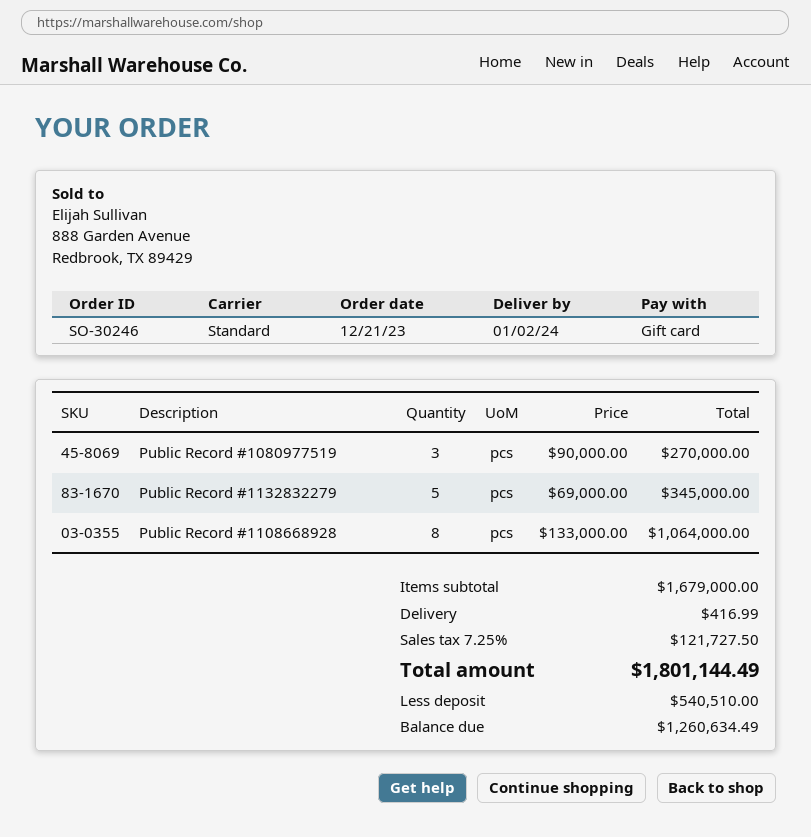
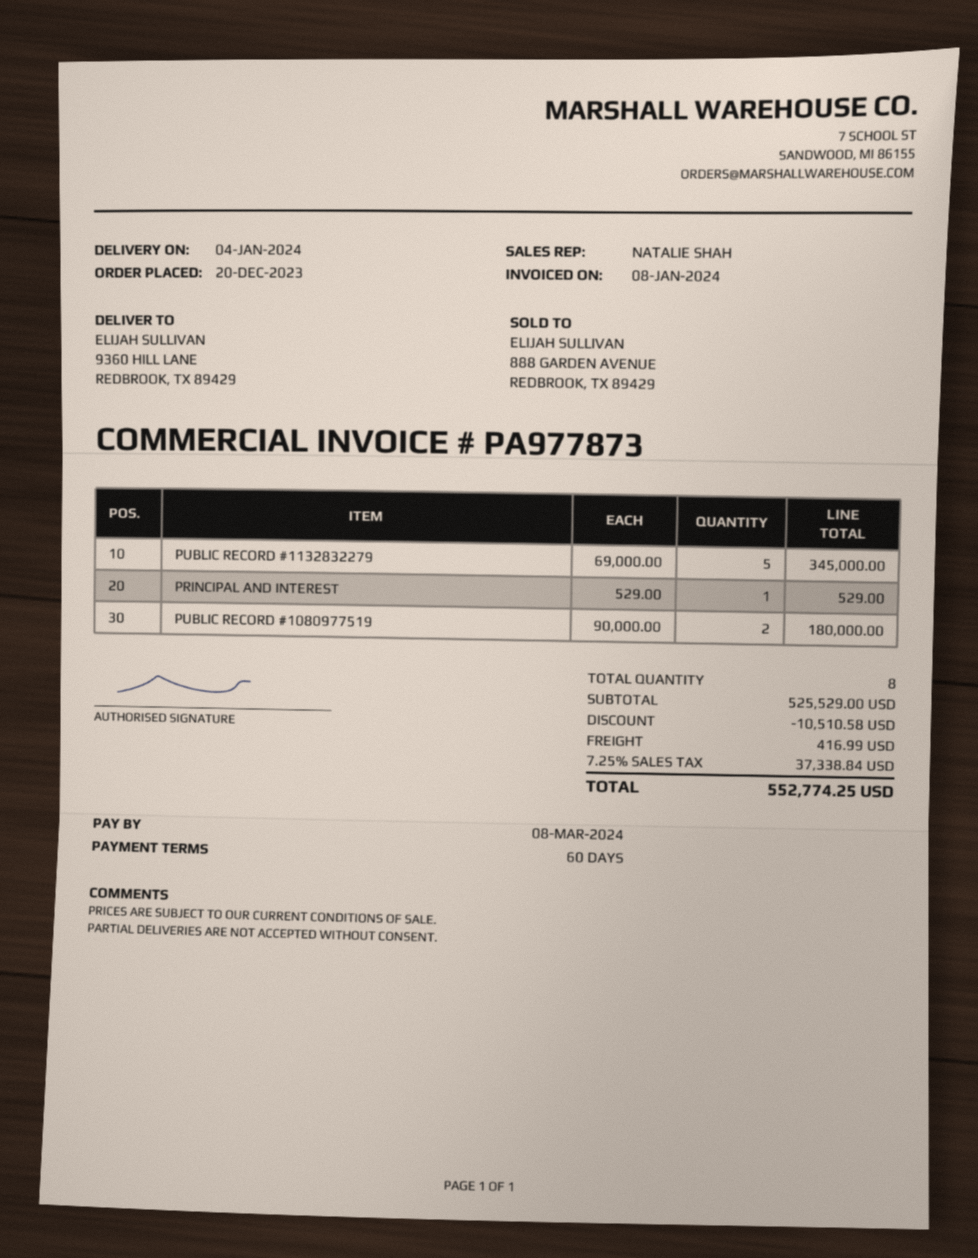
order date: 2023-12-21 -> 2023-12-20
delivery date: 2024-01-02 -> 2024-01-04
Public Record #1080977519: 3 x 90000.00 = 270000.00 -> 2 x 90000.00 = 180000.00
Public Record #1108668928: 8 x 133000.00 = 1064000.00 -> none
PRINCIPAL AND INTEREST: none -> 1 x 529.00 = 529.00
subtotal: 1679000.00 -> 525529.00
discount: none -> 10510.58
tax: 7.25% = 121727.50 -> 7.25% = 37338.84
total: 1801144.49 -> 552774.25

